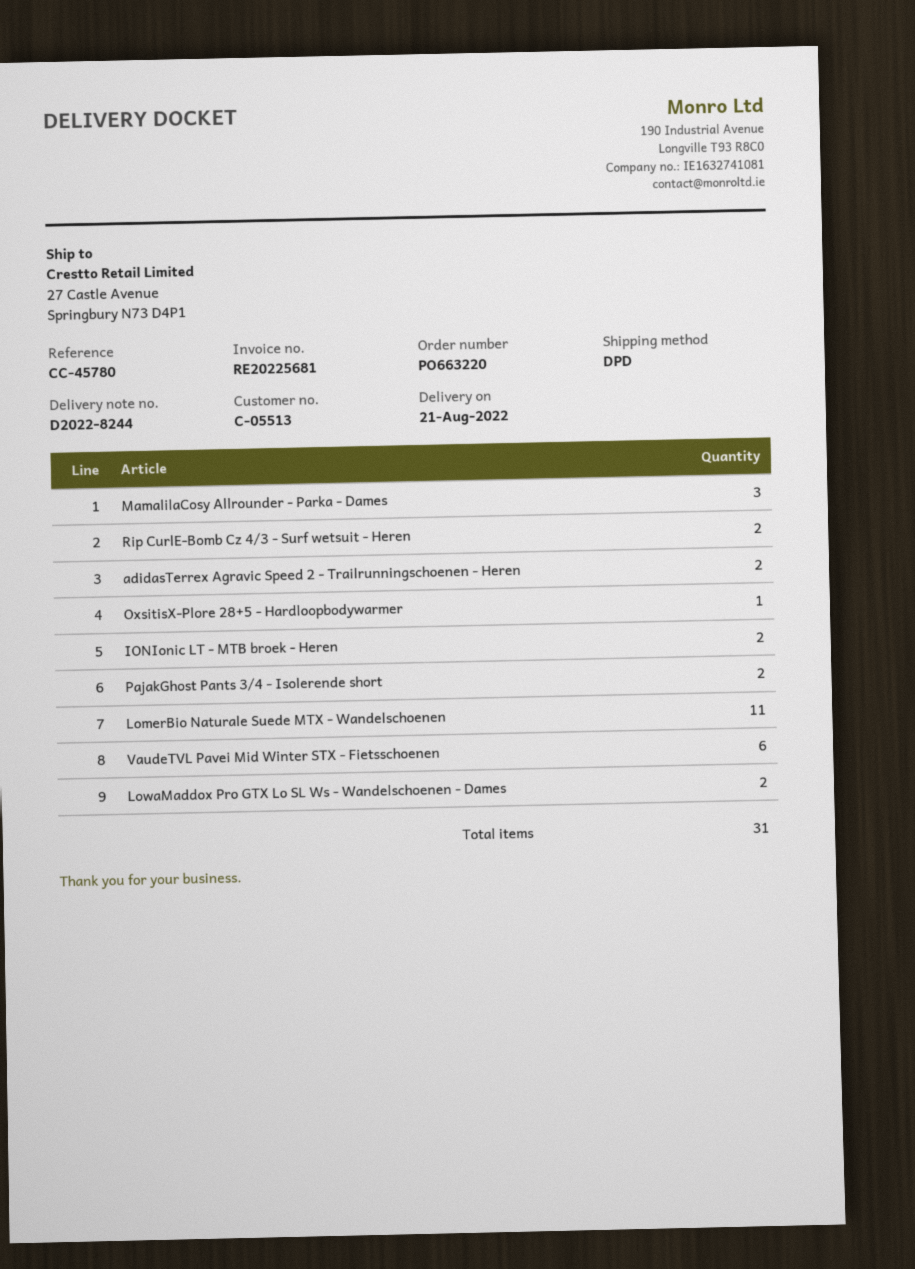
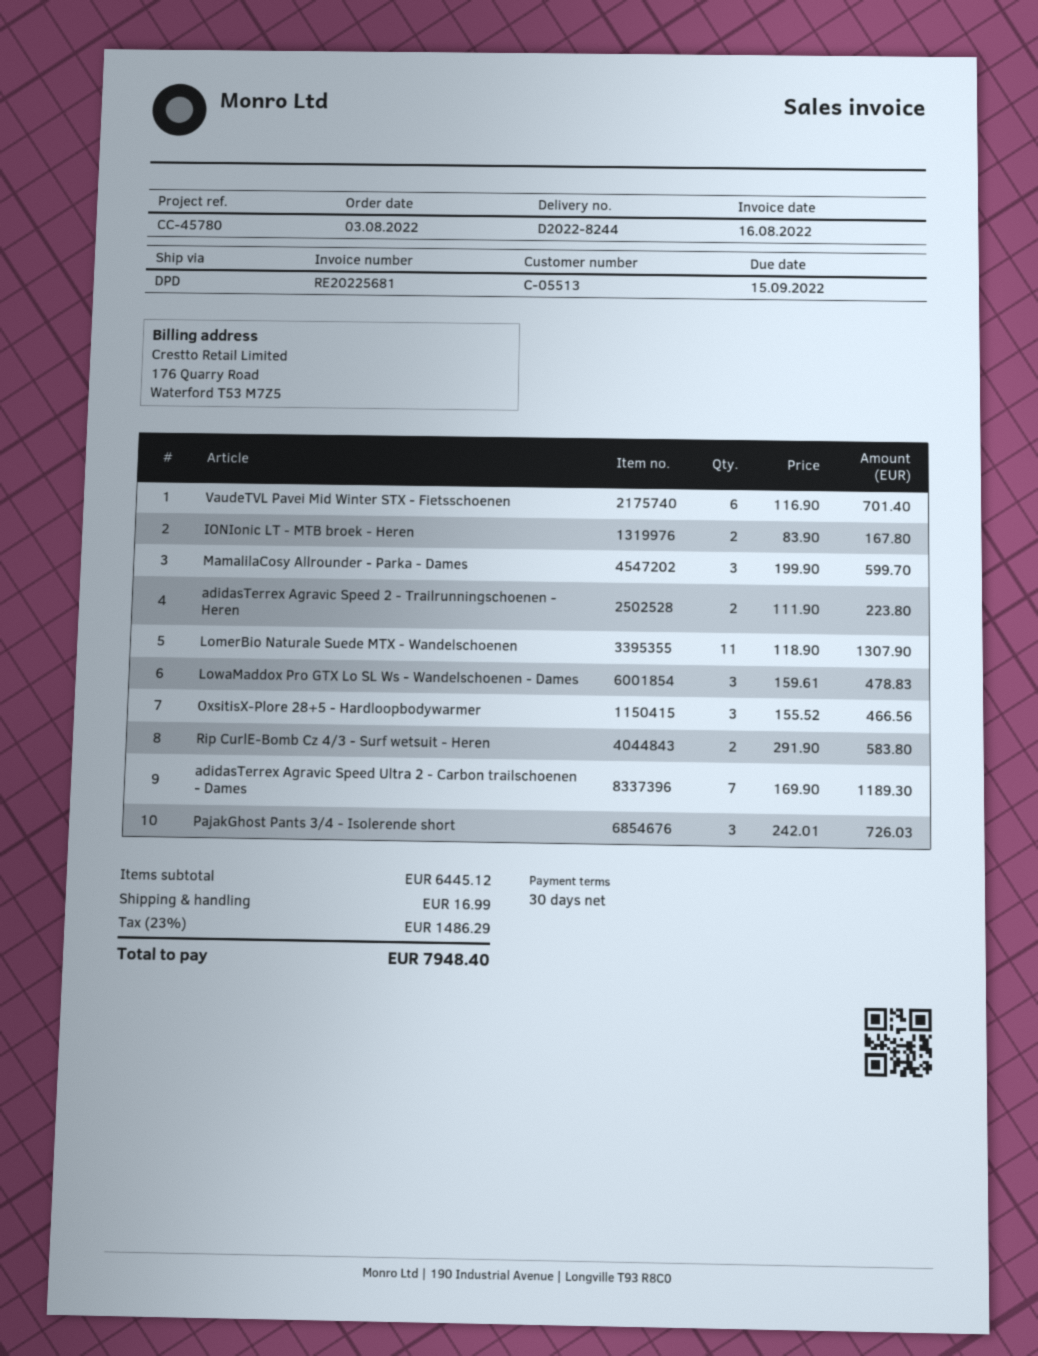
OxsitisX-Plore 28+5 - Hardloopbodywarmer: 1 -> 3
PajakGhost Pants 3/4 - Isolerende short: 2 -> 3
LowaMaddox Pro GTX Lo SL Ws - Wandelschoenen - Dames: 2 -> 3
adidasTerrex Agravic Speed Ultra 2 - Carbon trailschoenen - Dames: none -> 7

